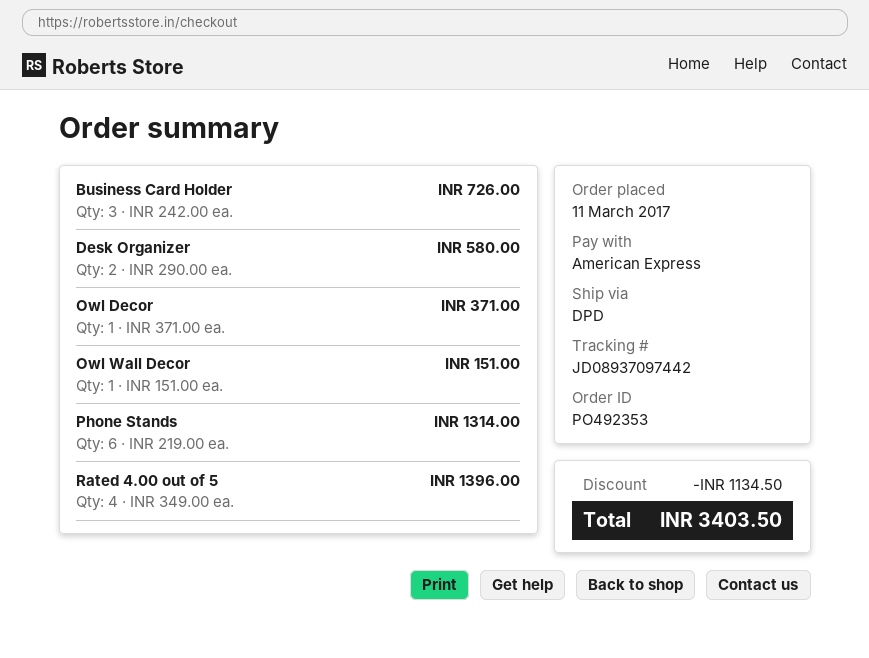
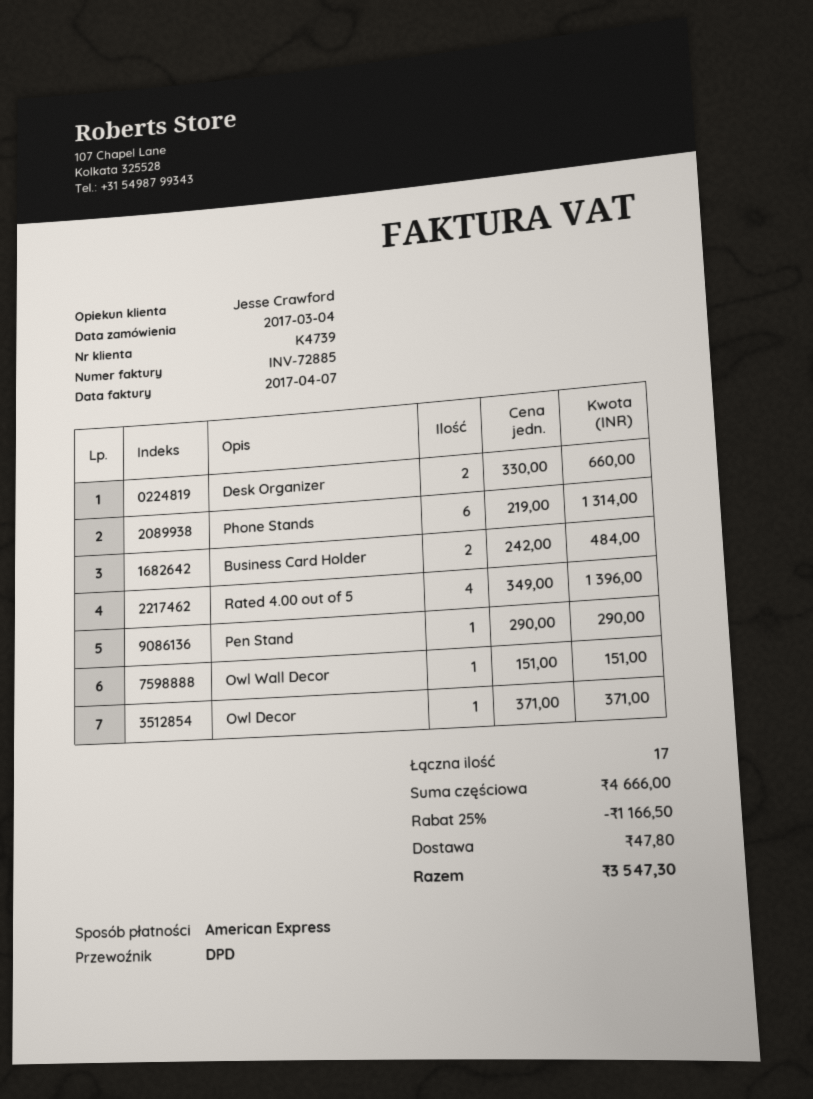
order date: 2017-03-11 -> 2017-03-04
Business Card Holder: 3 x 242.00 = 726.00 -> 2 x 242.00 = 484.00
Desk Organizer: 2 x 290.00 = 580.00 -> 2 x 330.00 = 660.00
Pen Stand: none -> 1 x 290.00 = 290.00
discount: 1134.50 -> 1166.50
shipping: none -> 47.80
total: 3403.50 -> 3547.30

